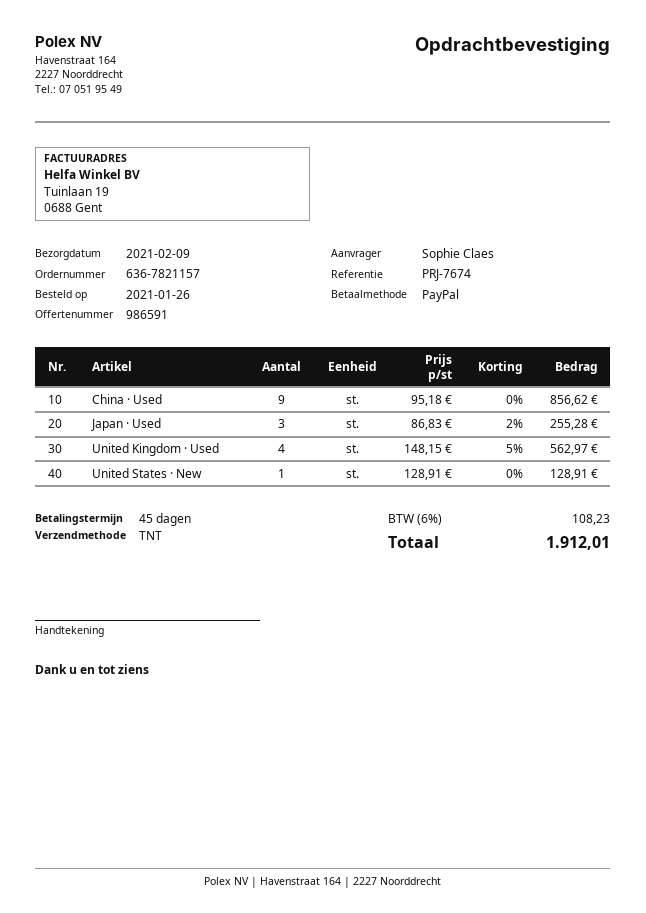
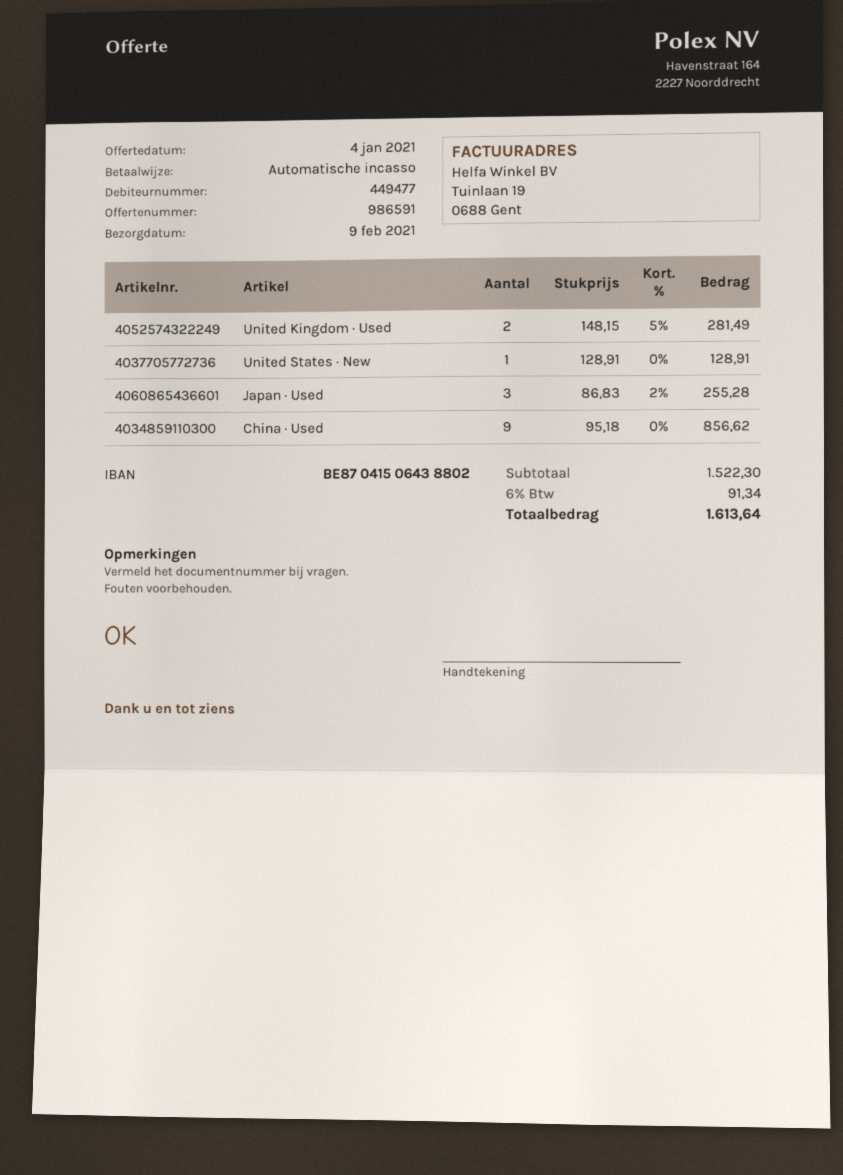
payment method: PayPal -> direct debit
United Kingdom · Used: 4 x 148.15 - 5% = 562.97 -> 2 x 148.15 - 5% = 281.49
tax: 6% = 108.23 -> 6% = 91.34
total: 1912.01 -> 1613.64

